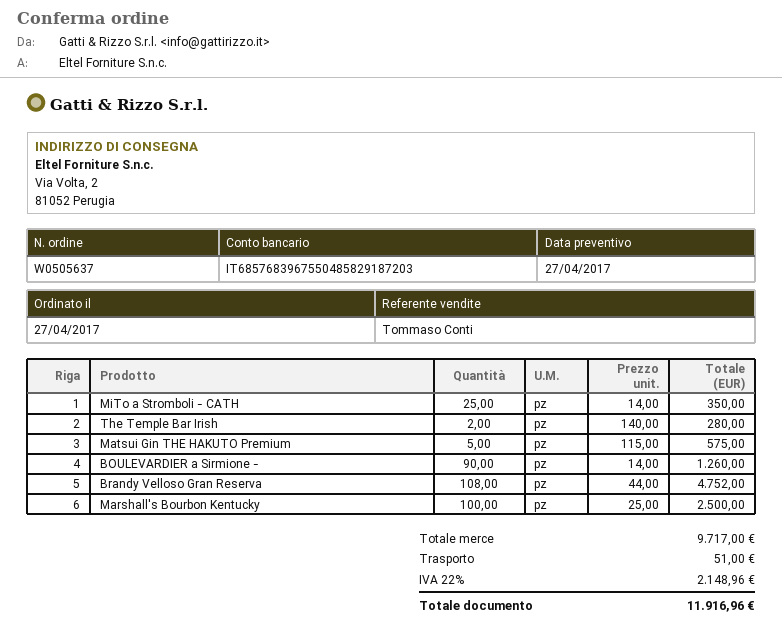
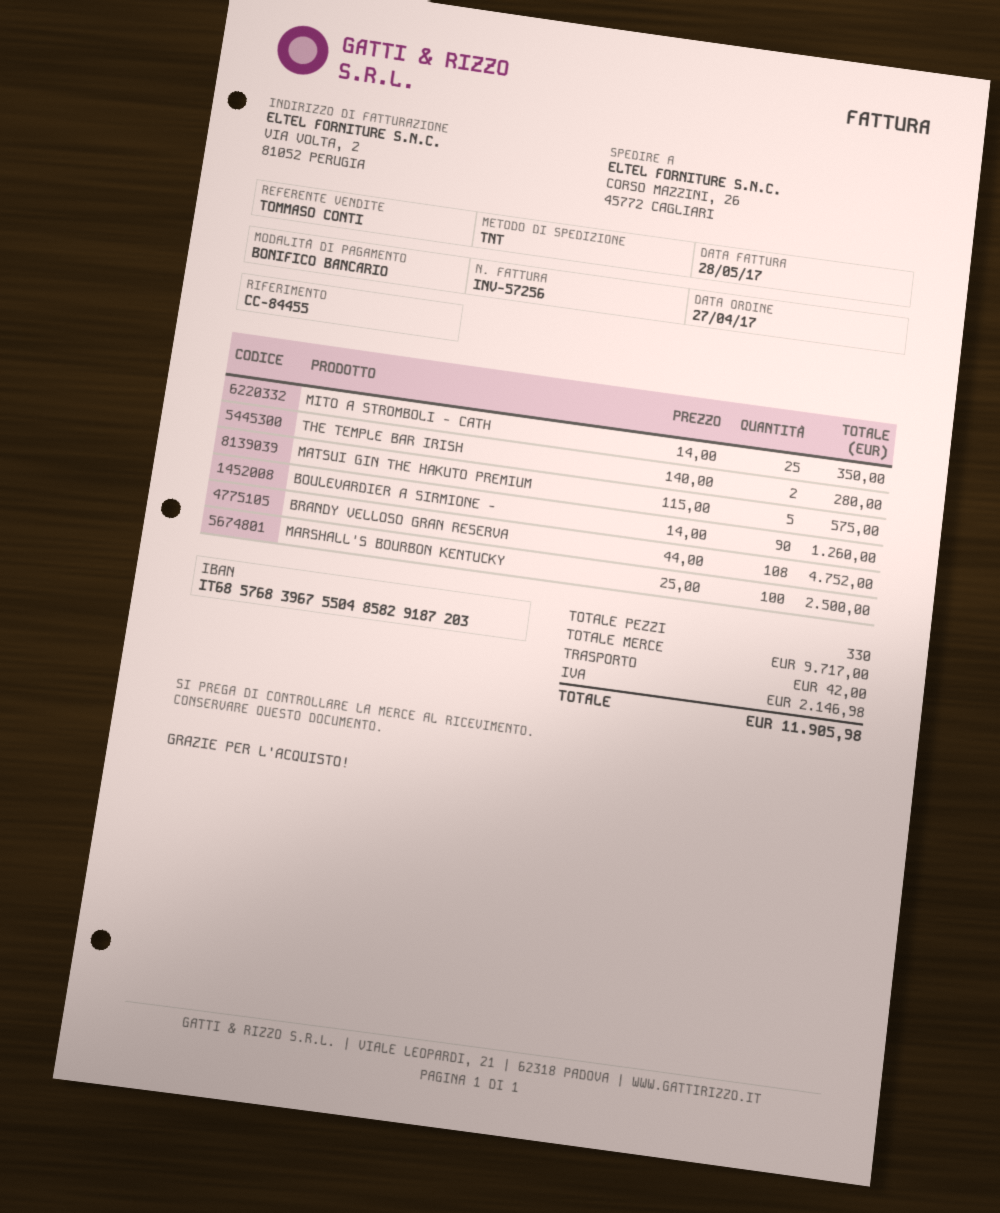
ship to: Via Volta, 2, 81052 Perugia -> CORSO MAZZINI, 26, 45772 CAGLIARI
shipping: 51.00 -> 42.00
tax: 2148.96 -> 2146.98
total: 11916.96 -> 11905.98

